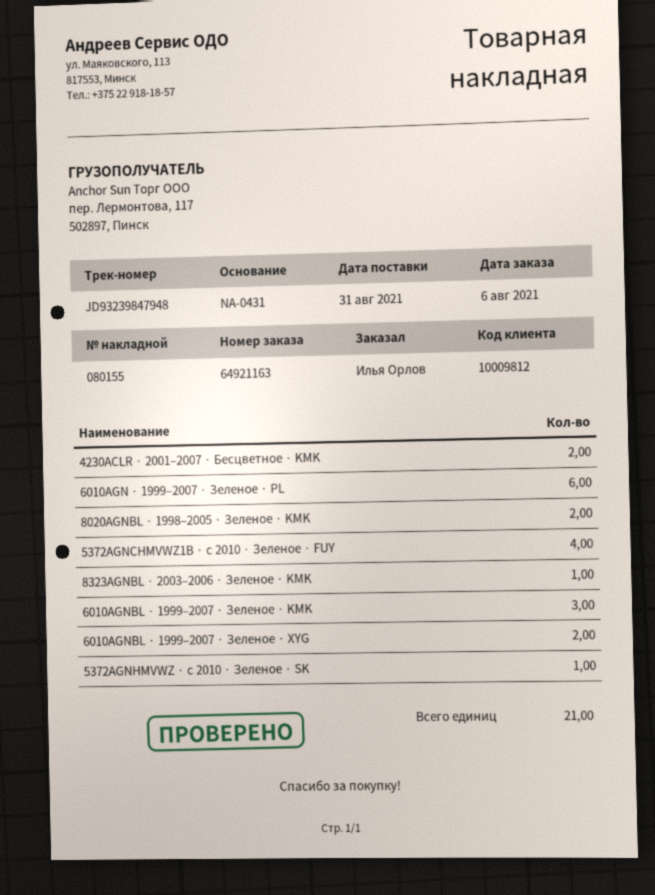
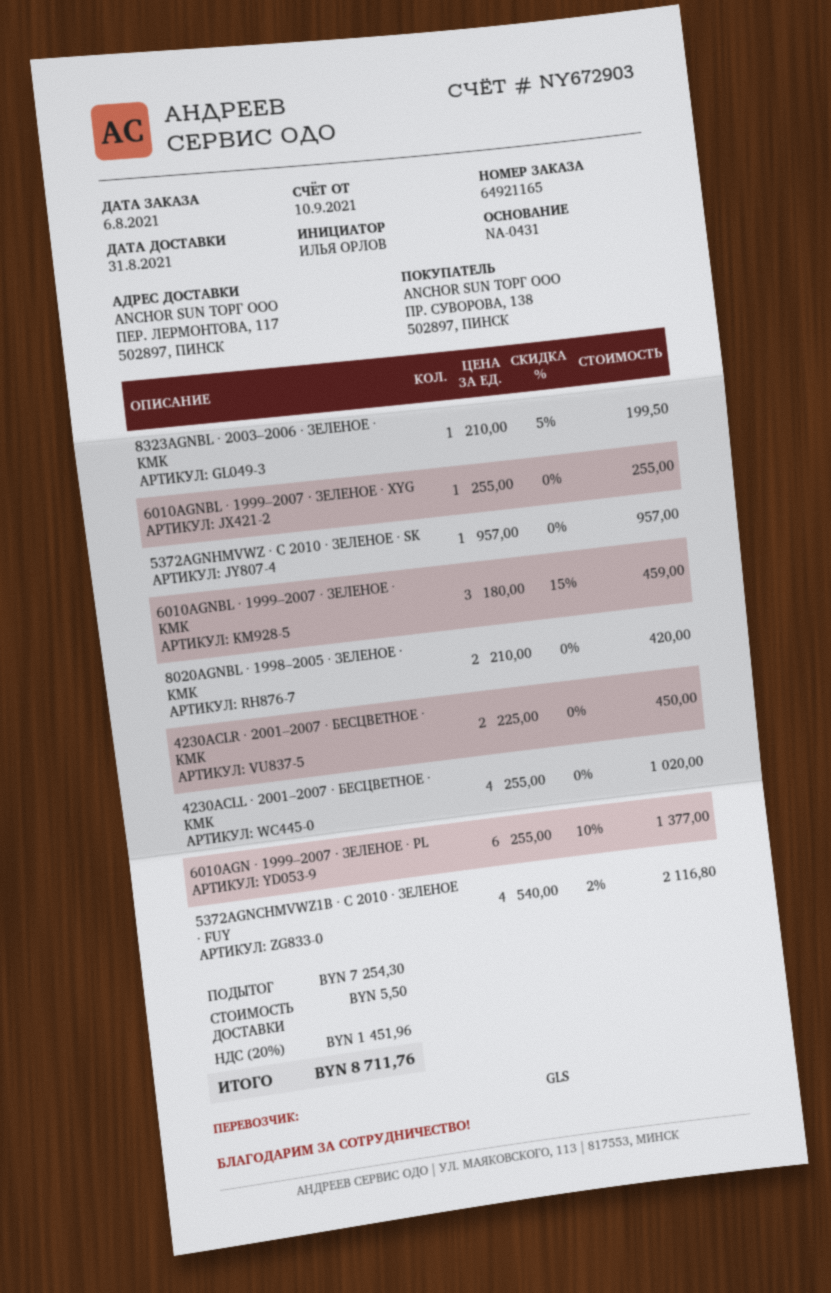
order number: 64921163 -> 64921165
6010AGNBL · 1999–2007 · Зеленое · XYG: 2 -> 1
4230ACLL · 2001–2007 · БЕСЦВЕТНОЕ · KMK: none -> 4

